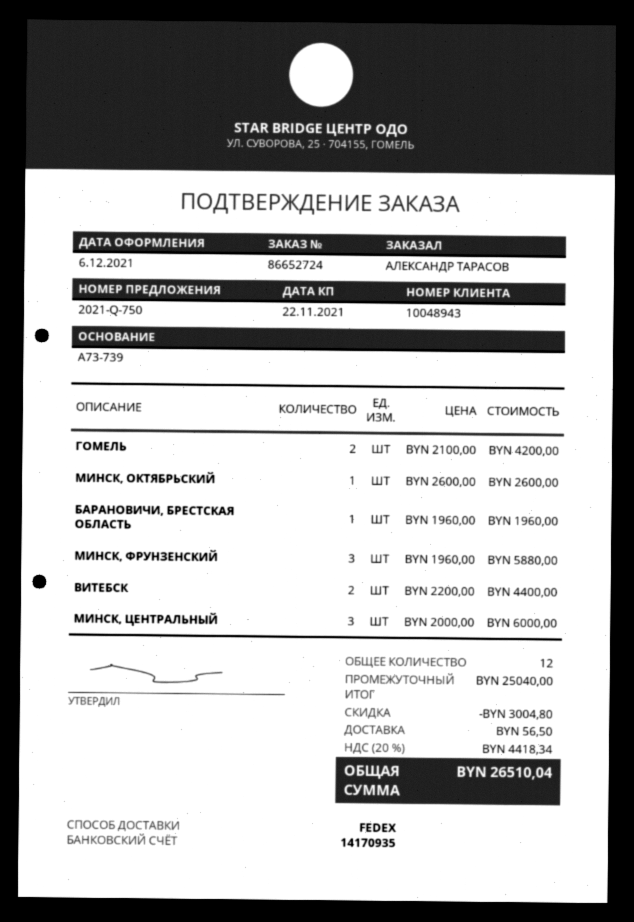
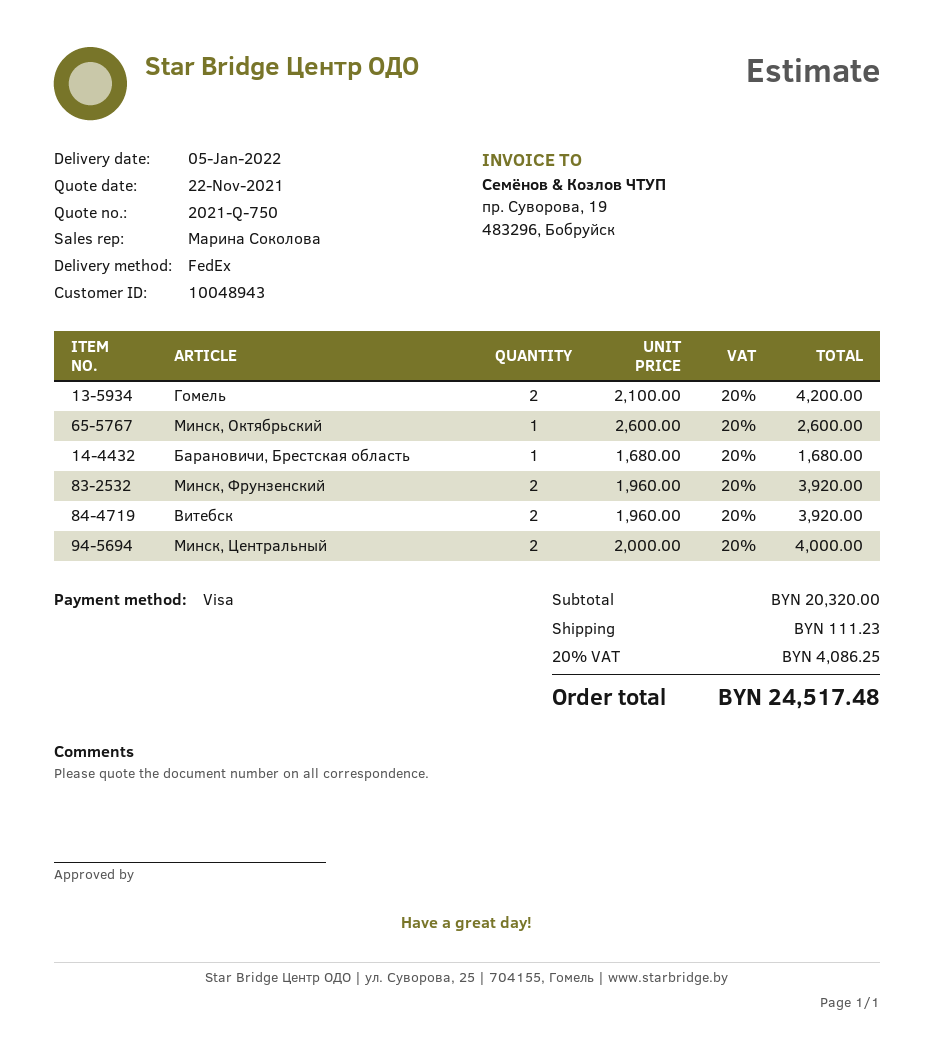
БАРАНОВИЧИ, БРЕСТСКАЯ ОБЛАСТЬ: 1 x 1960.00 = 1960.00 -> 1 x 1680.00 = 1680.00
МИНСК, ФРУНЗЕНСКИЙ: 3 x 1960.00 = 5880.00 -> 2 x 1960.00 = 3920.00
ВИТЕБСК: 2 x 2200.00 = 4400.00 -> 2 x 1960.00 = 3920.00
МИНСК, ЦЕНТРАЛЬНЫЙ: 3 x 2000.00 = 6000.00 -> 2 x 2000.00 = 4000.00
subtotal: 25040.00 -> 20320.00
discount: 3004.80 -> none
shipping: 56.50 -> 111.23
tax: 20% = 4418.34 -> 20% = 4086.25
total: 26510.04 -> 24517.48

